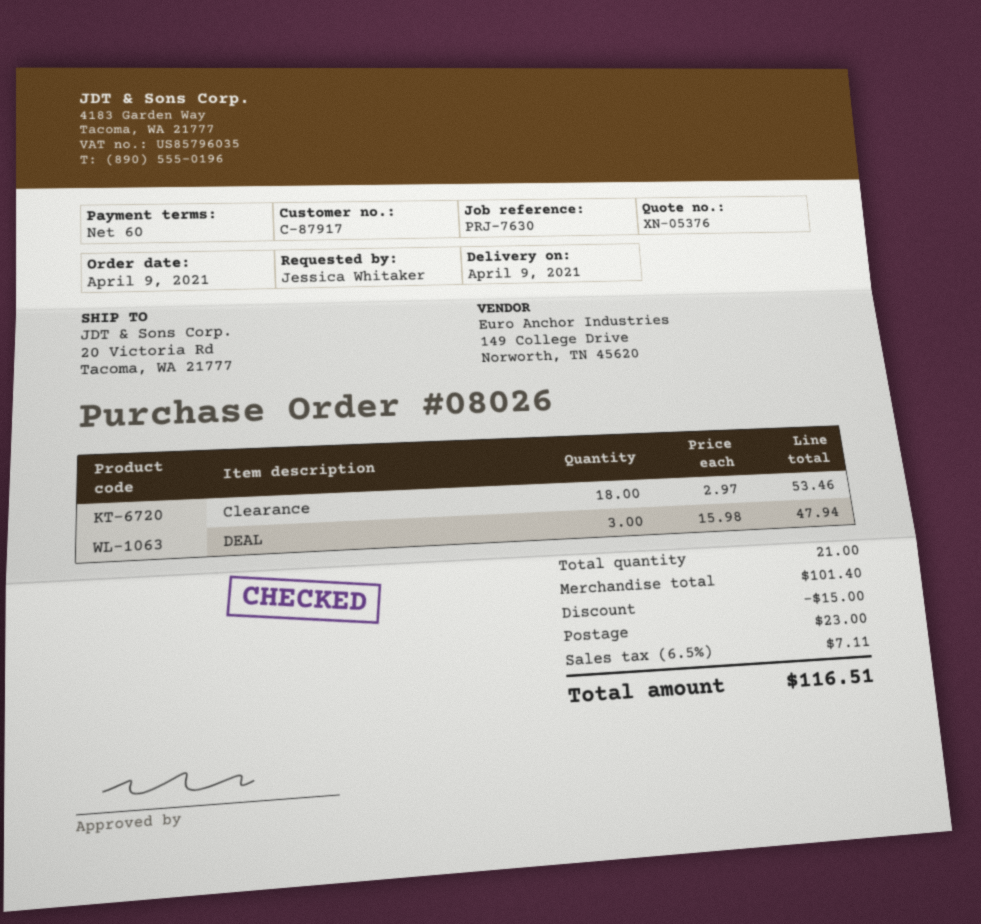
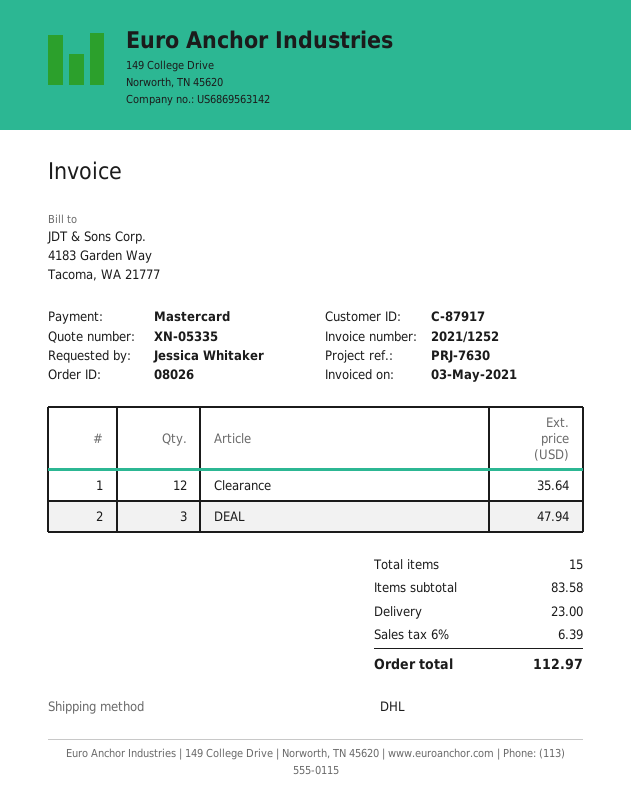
quote number: XN-05376 -> XN-05335
Clearance: 18 for 53.46 -> 12 for 35.64
total quantity: 21 -> 15
subtotal: 101.40 -> 83.58
discount: 15.00 -> none
tax: 6.5% = 7.11 -> 6% = 6.39
total: 116.51 -> 112.97

